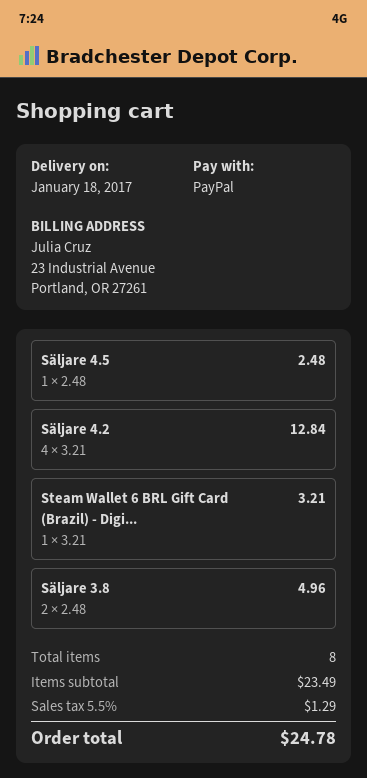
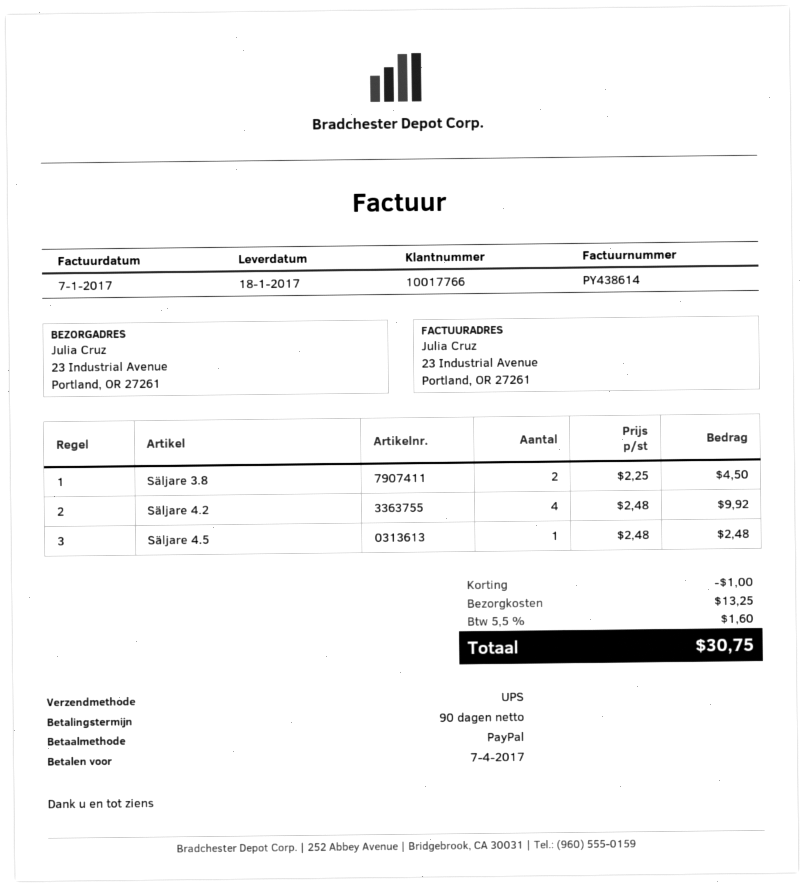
Säljare 4.2: 4 x 3.21 = 12.84 -> 4 x 2.48 = 9.92
Steam Wallet 6 BRL Gift Card (Brazil) - Digi...: 1 x 3.21 = 3.21 -> none
Säljare 3.8: 2 x 2.48 = 4.96 -> 2 x 2.25 = 4.50
discount: none -> 1.00
shipping: none -> 13.25
tax: 5.5% = 1.29 -> 5.5% = 1.60
total: 24.78 -> 30.75

